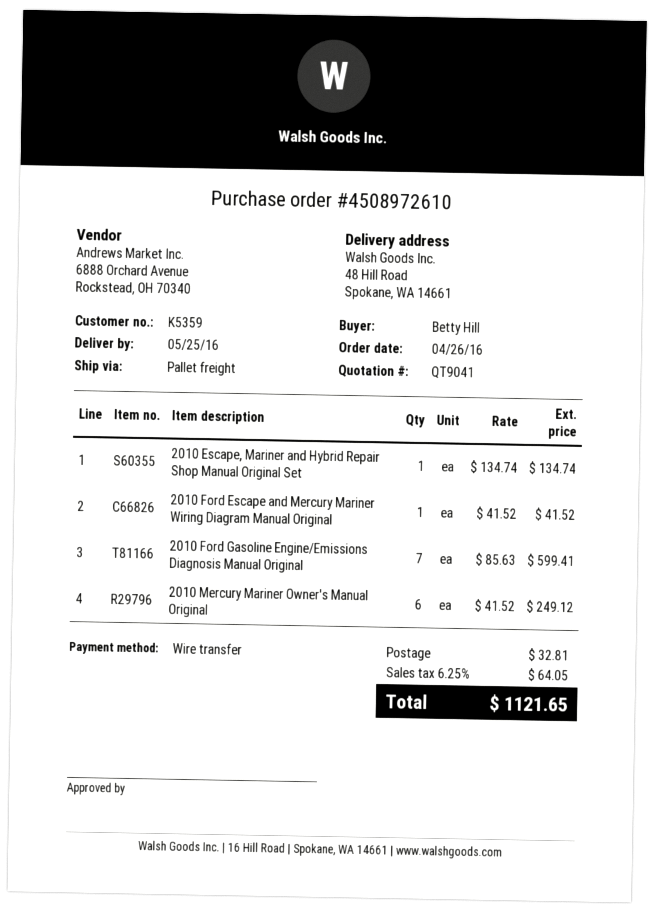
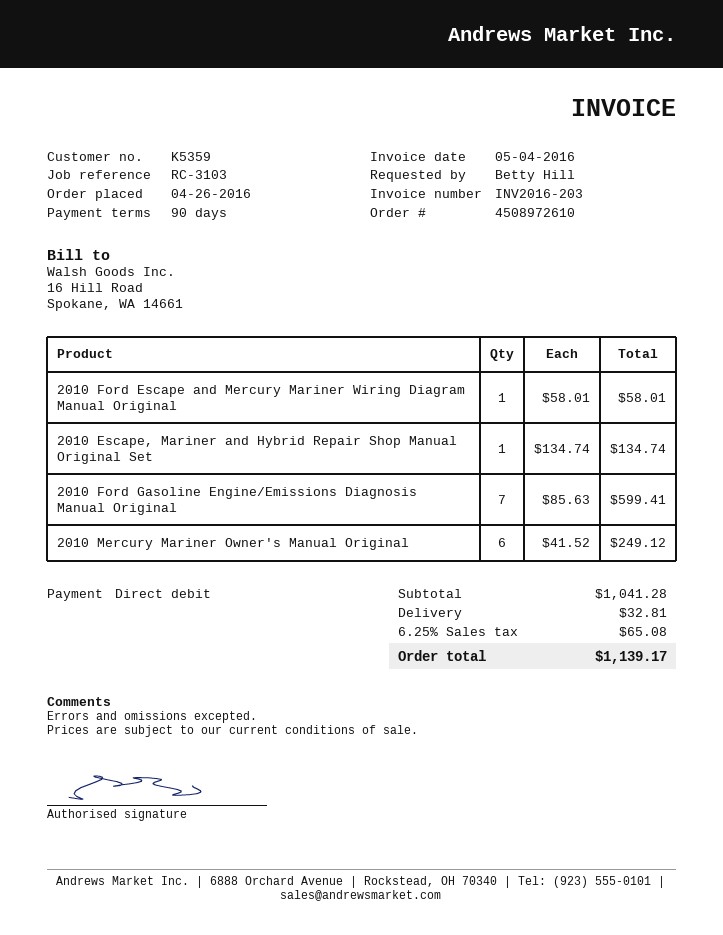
payment method: bank transfer -> direct debit
2010 Ford Escape and Mercury Mariner Wiring Diagram Manual Original: 1 x 41.52 = 41.52 -> 1 x 58.01 = 58.01
tax: 6.25% = 64.05 -> 6.25% = 65.08
total: 1121.65 -> 1139.17

